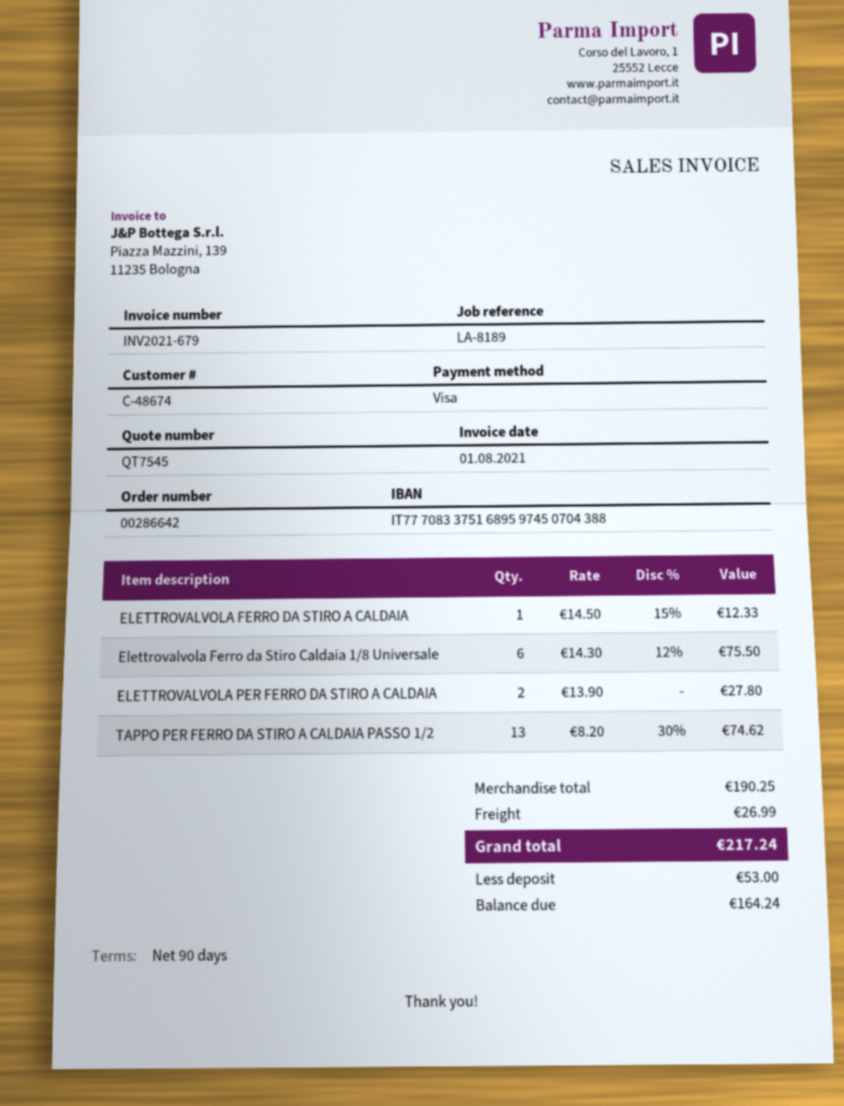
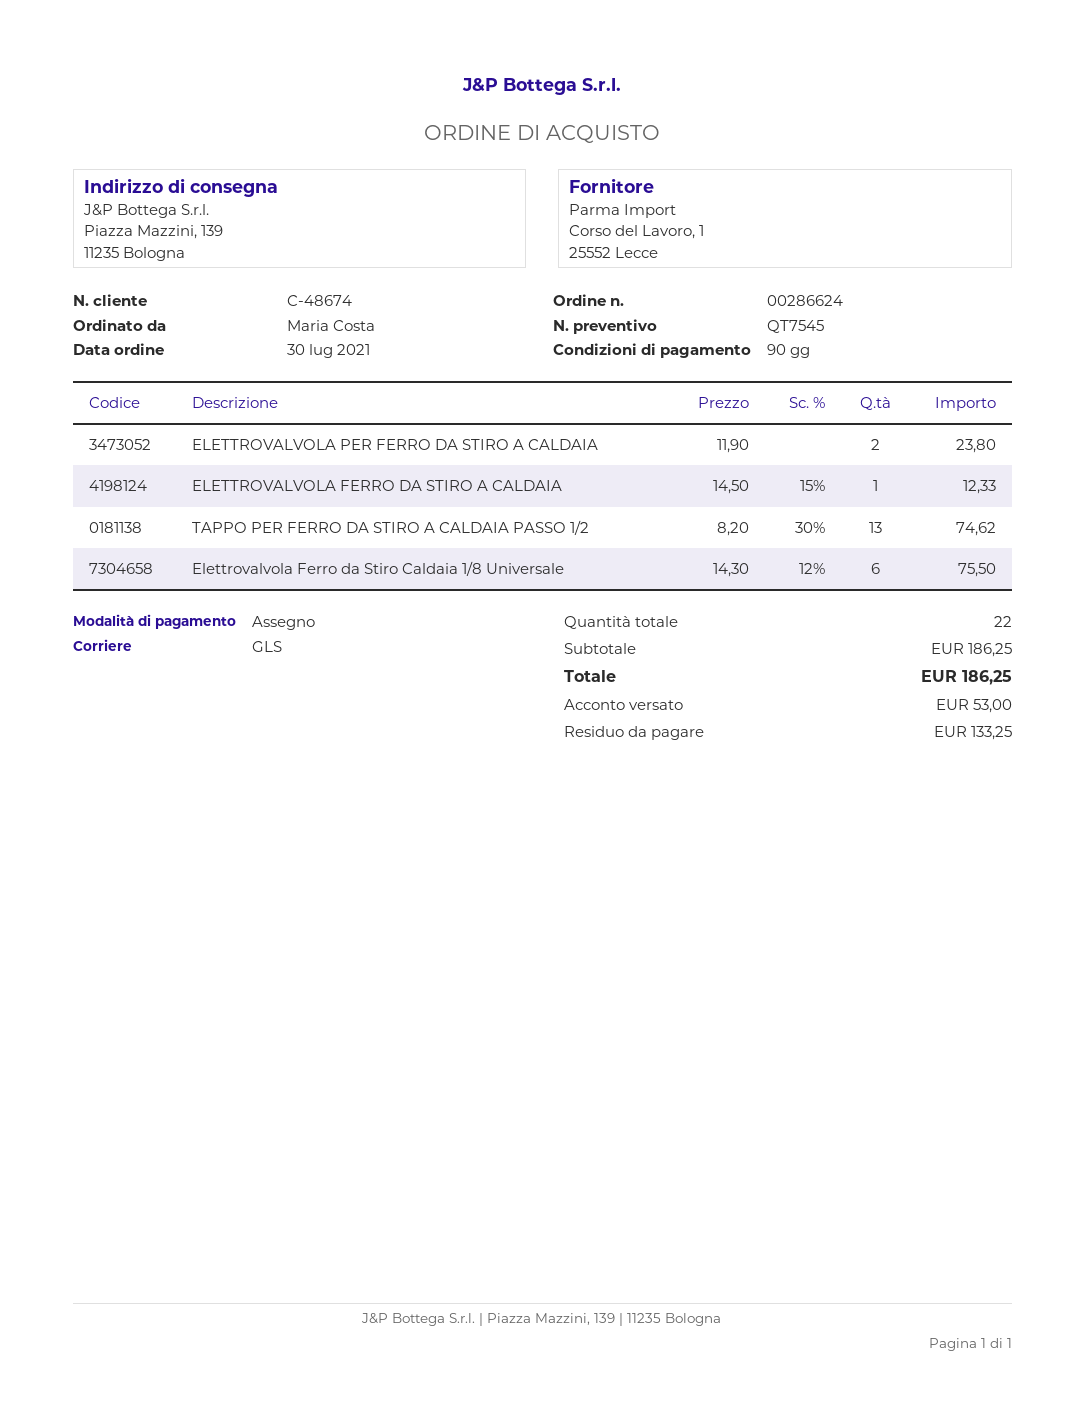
order number: 00286642 -> 00286624
payment method: Visa -> cheque
ELETTROVALVOLA PER FERRO DA STIRO A CALDAIA: 2 x 13.90 = 27.80 -> 2 x 11.90 = 23.80
subtotal: 190.25 -> 186.25
shipping: 26.99 -> none
total: 217.24 -> 186.25
balance: 164.24 -> 133.25

